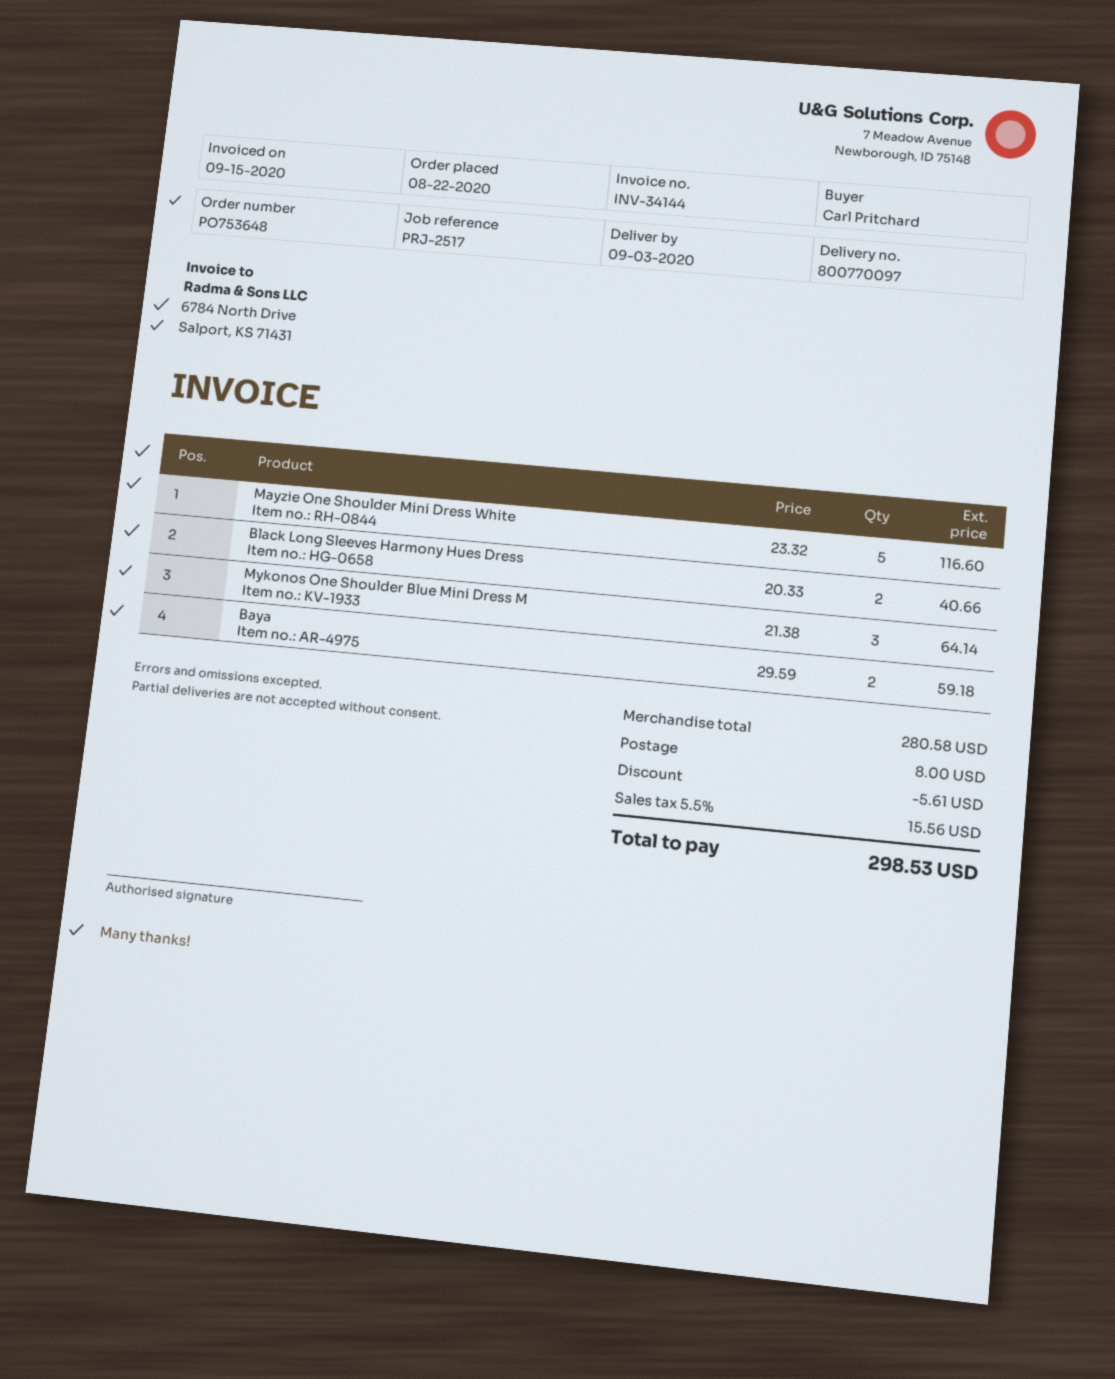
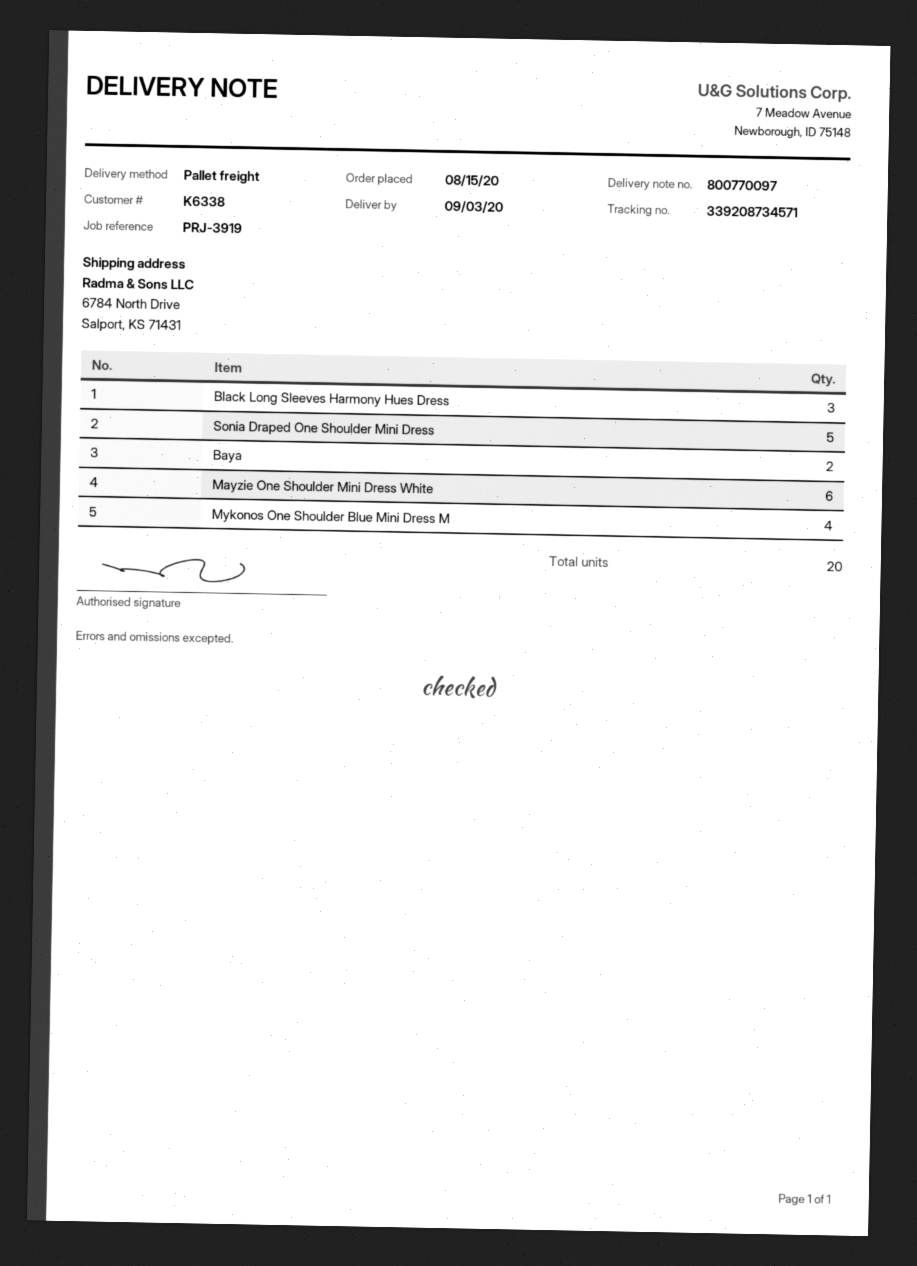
order date: 2020-08-22 -> 2020-08-15
reference: PRJ-2517 -> PRJ-3919
Mayzie One Shoulder Mini Dress White: 5 -> 6
Black Long Sleeves Harmony Hues Dress: 2 -> 3
Mykonos One Shoulder Blue Mini Dress M: 3 -> 4
Sonia Draped One Shoulder Mini Dress: none -> 5

